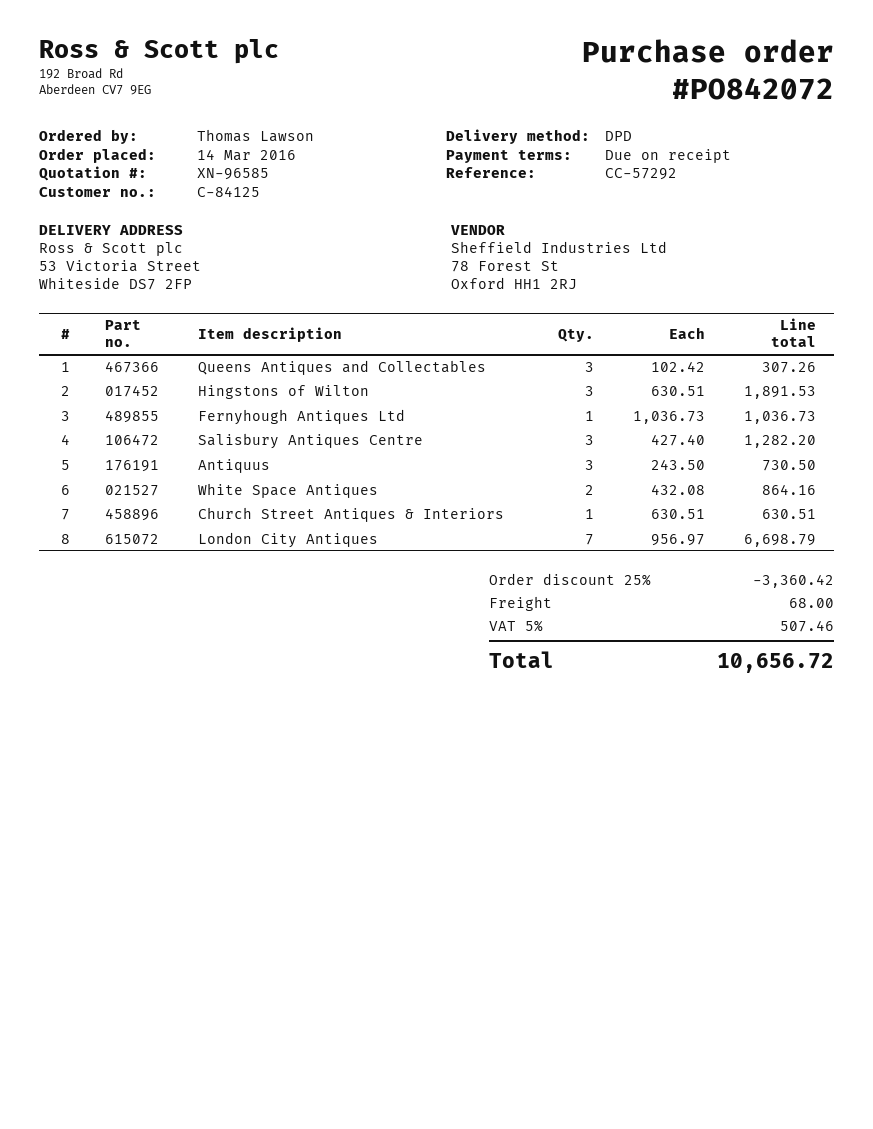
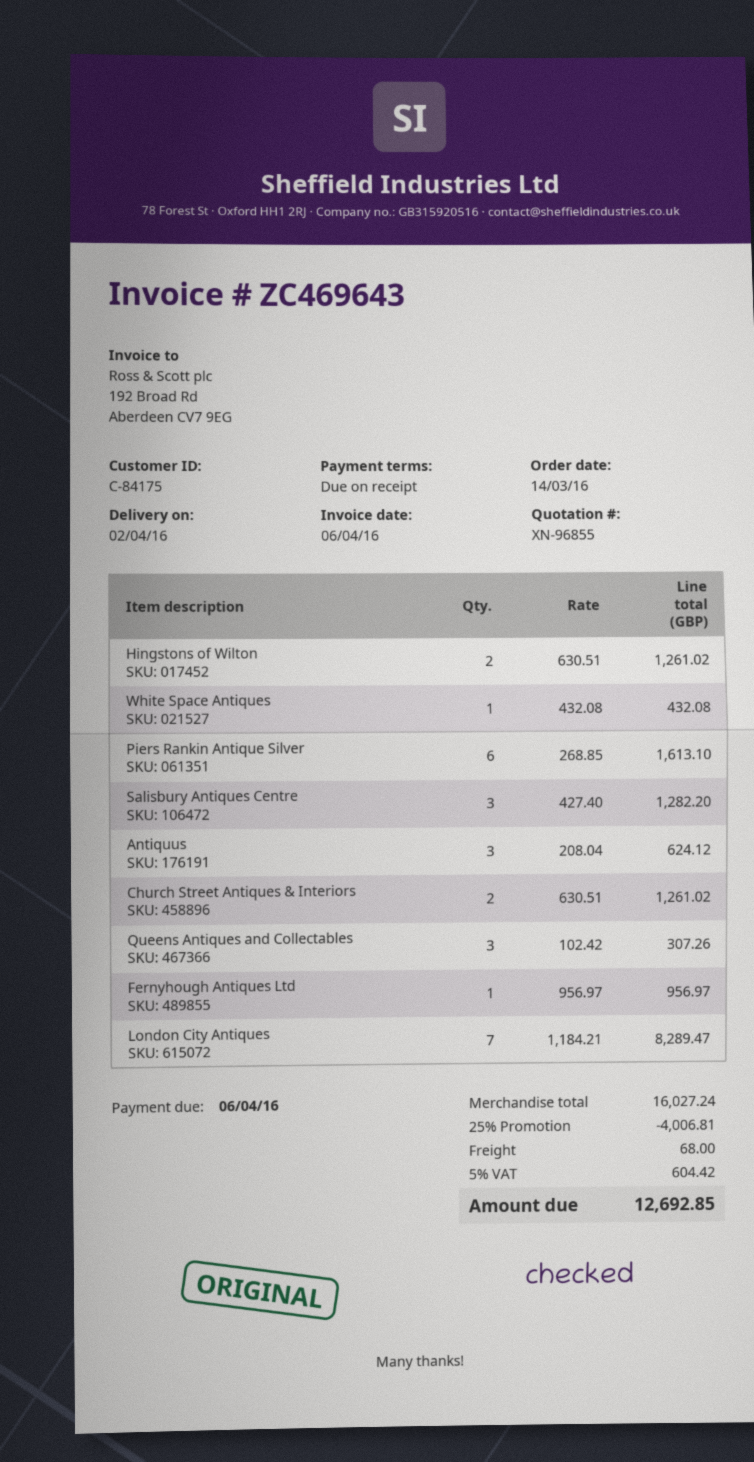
quote number: XN-96585 -> XN-96855
customer number: C-84125 -> C-84175
Hingstons of Wilton: 3 x 630.51 = 1891.53 -> 2 x 630.51 = 1261.02
Fernyhough Antiques Ltd: 1 x 1036.73 = 1036.73 -> 1 x 956.97 = 956.97
Antiquus: 3 x 243.50 = 730.50 -> 3 x 208.04 = 624.12
White Space Antiques: 2 x 432.08 = 864.16 -> 1 x 432.08 = 432.08
Church Street Antiques & Interiors: 1 x 630.51 = 630.51 -> 2 x 630.51 = 1261.02
London City Antiques: 7 x 956.97 = 6698.79 -> 7 x 1184.21 = 8289.47
Piers Rankin Antique Silver: none -> 6 x 268.85 = 1613.10
discount: 25% = 3360.42 -> 25% = 4006.81
tax: 5% = 507.46 -> 5% = 604.42
total: 10656.72 -> 12692.85

